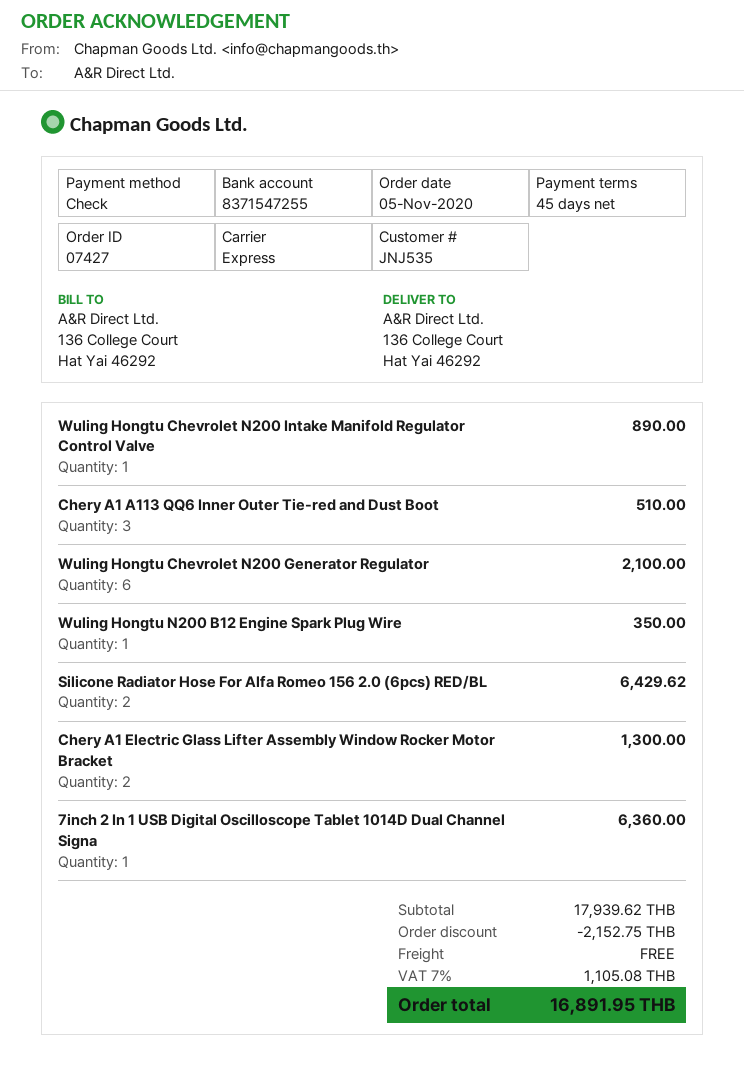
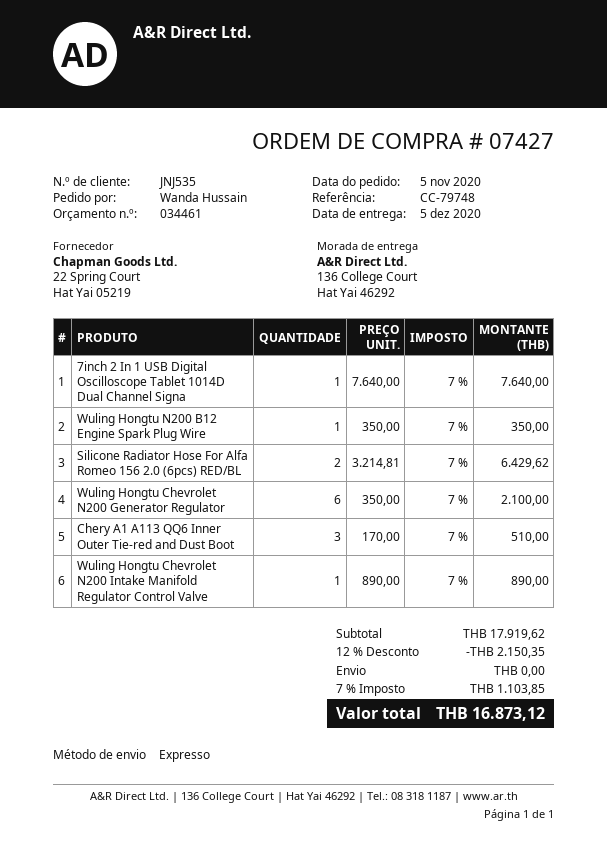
Chery A1 Electric Glass Lifter Assembly Window Rocker Motor Bracket: 2 for 1300.00 -> none
7inch 2 In 1 USB Digital Oscilloscope Tablet 1014D Dual Channel Signa: 1 for 6360.00 -> 1 for 7640.00
subtotal: 17939.62 -> 17919.62
discount: 2152.75 -> 2150.35
tax: 7% = 1105.08 -> 7% = 1103.85
total: 16891.95 -> 16873.12

